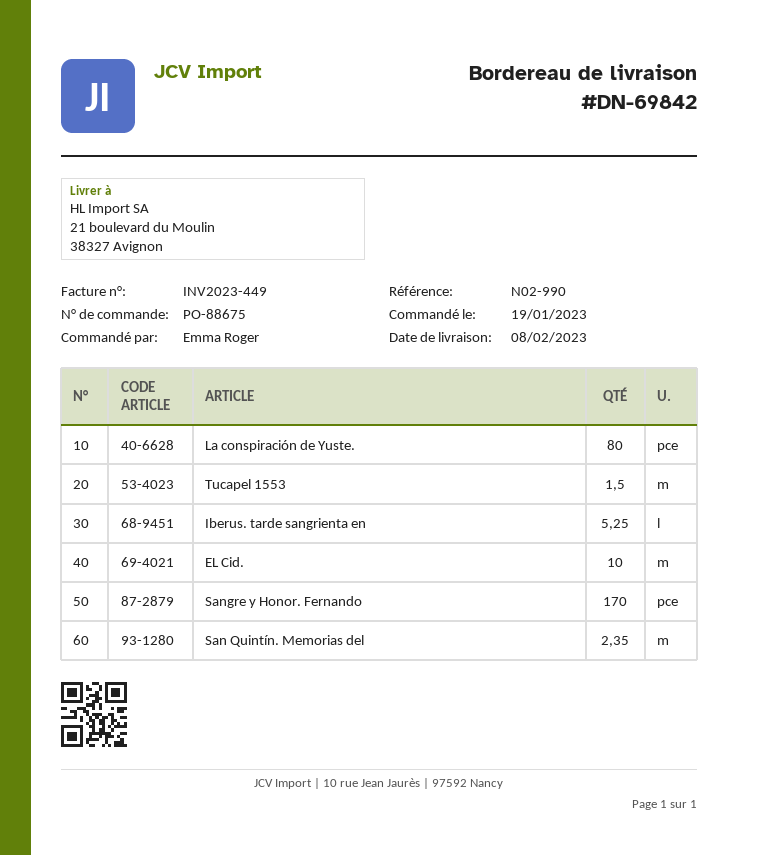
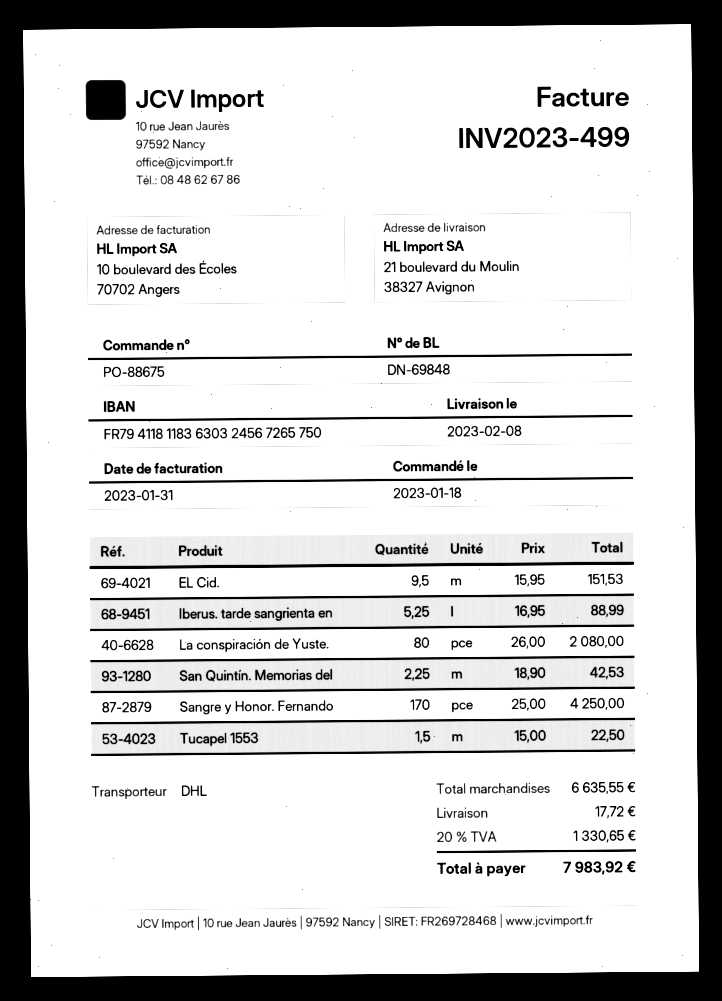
order date: 2023-01-19 -> 2023-01-18
delivery note number: DN-69842 -> DN-69848
invoice number: INV2023-449 -> INV2023-499
EL Cid.: 10 -> 9.5
San Quintín. Memorias del: 2.35 -> 2.25

